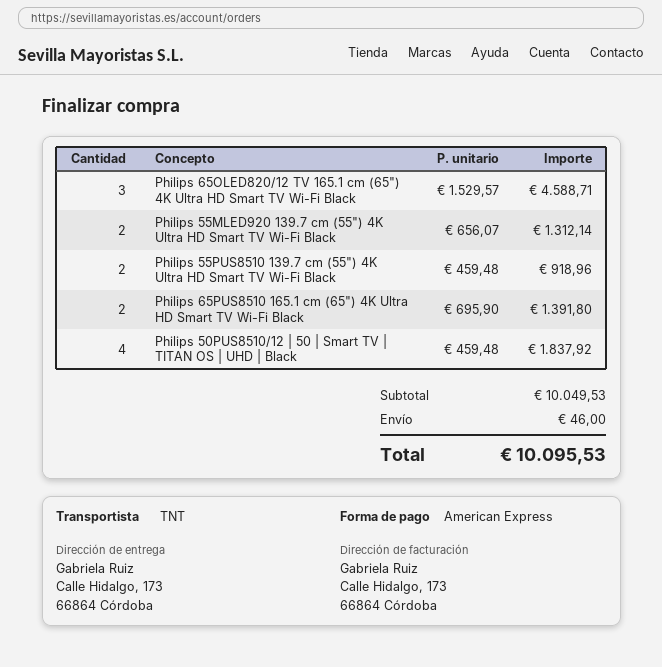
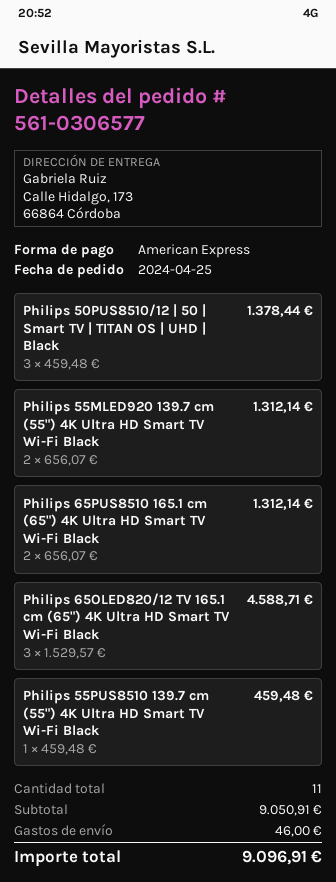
Philips 55PUS8510 139.7 cm (55") 4K Ultra HD Smart TV Wi-Fi Black: 2 x 459.48 = 918.96 -> 1 x 459.48 = 459.48
Philips 65PUS8510 165.1 cm (65") 4K Ultra HD Smart TV Wi-Fi Black: 2 x 695.90 = 1391.80 -> 2 x 656.07 = 1312.14
Philips 50PUS8510/12 | 50 | Smart TV | TITAN OS | UHD | Black: 4 x 459.48 = 1837.92 -> 3 x 459.48 = 1378.44
subtotal: 10049.53 -> 9050.91
total: 10095.53 -> 9096.91

